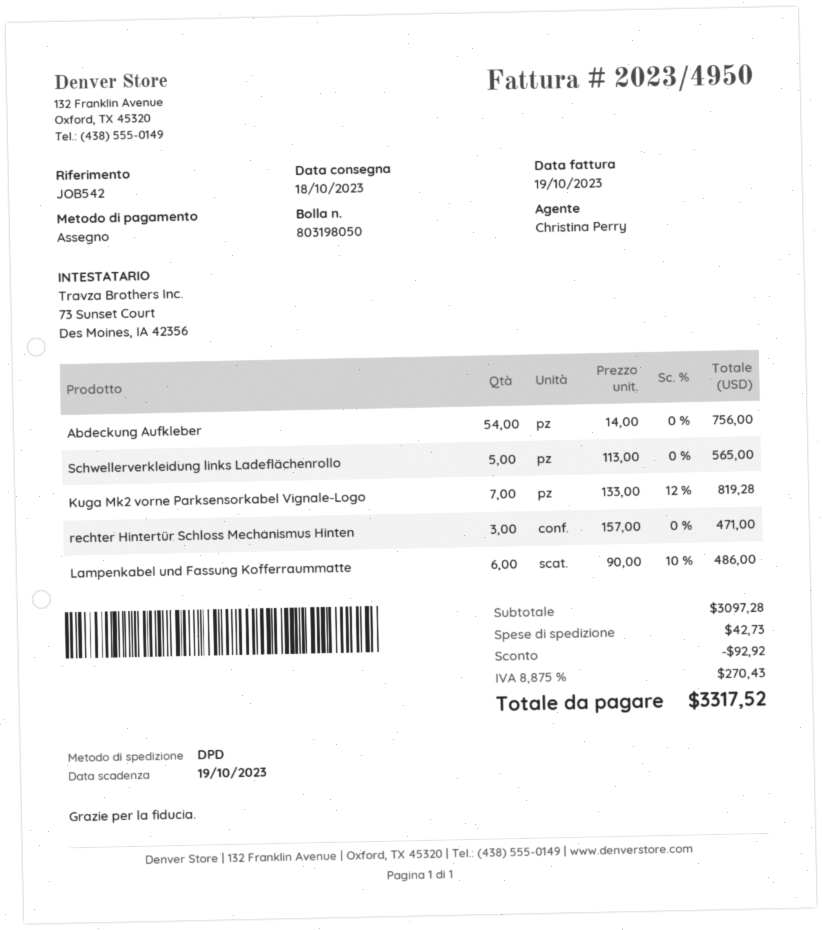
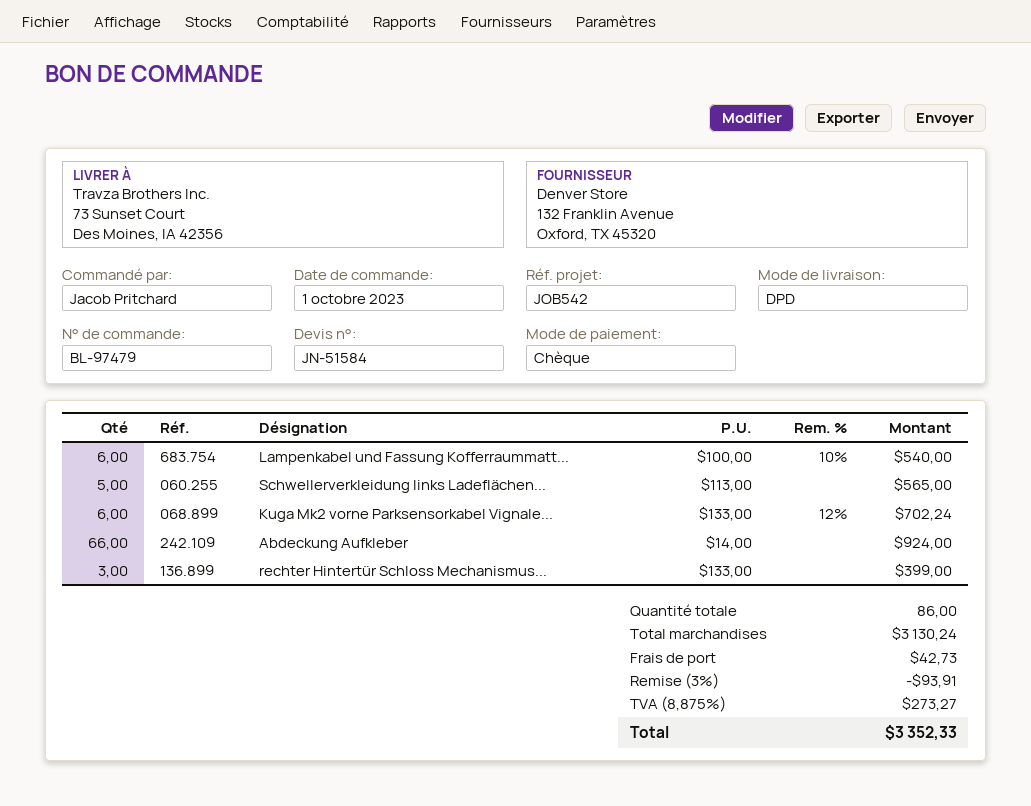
Abdeckung Aufkleber: 54 x 14.00 = 756.00 -> 66 x 14.00 = 924.00
Kuga Mk2 vorne Parksensorkabel Vignale-Logo: 7 x 133.00 - 12% = 819.28 -> 6 x 133.00 - 12% = 702.24
rechter Hintertür Schloss Mechanismus Hinten: 3 x 157.00 = 471.00 -> 3 x 133.00 = 399.00
Lampenkabel und Fassung Kofferraummatte: 6 x 90.00 - 10% = 486.00 -> 6 x 100.00 - 10% = 540.00
subtotal: 3097.28 -> 3130.24
discount: 92.92 -> 93.91
tax: 8.875% = 270.43 -> 8.875% = 273.27
total: 3317.52 -> 3352.33

